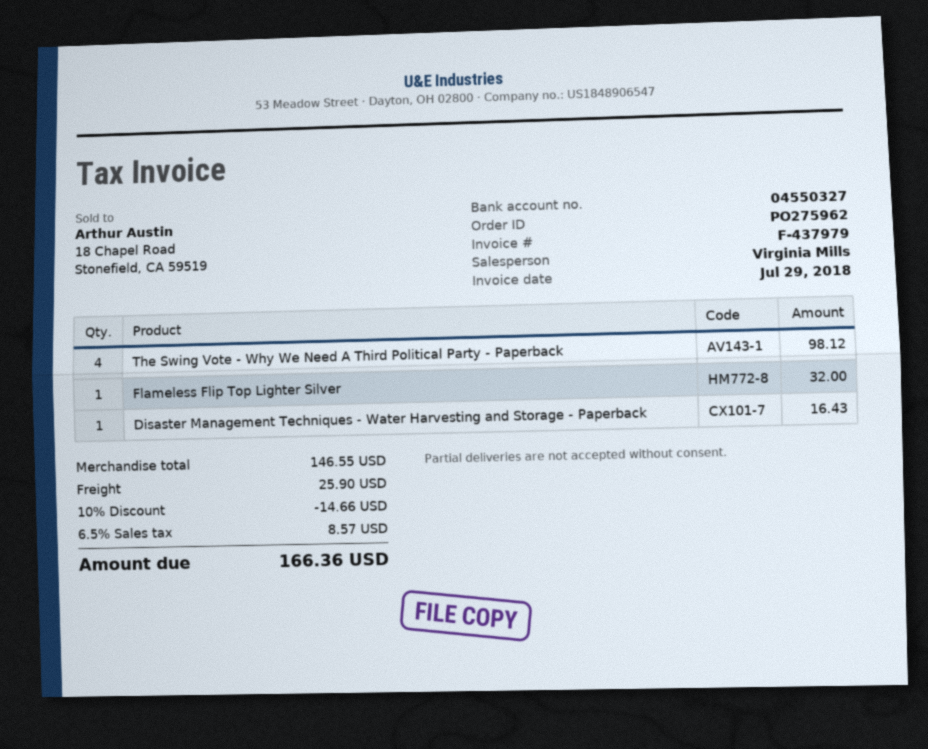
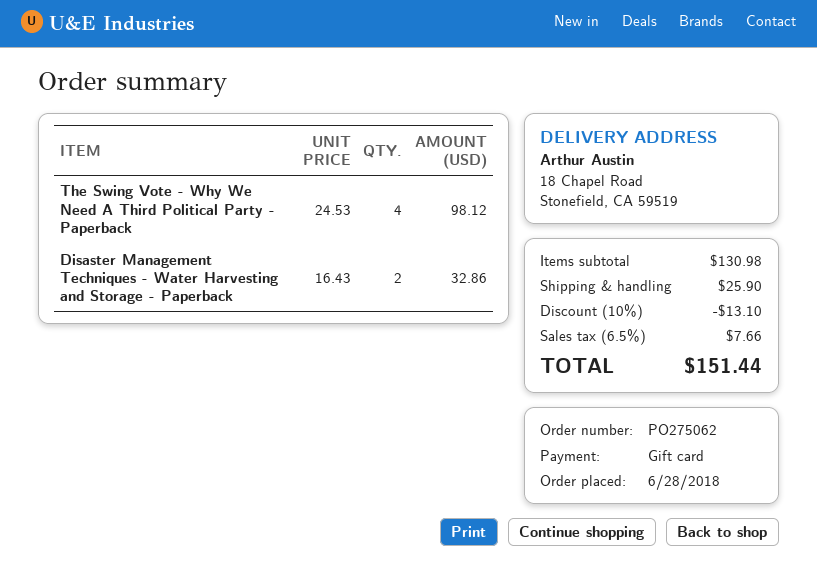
order number: PO275962 -> PO275062
Flameless Flip Top Lighter Silver: 1 for 32.00 -> none
Disaster Management Techniques - Water Harvesting and Storage - Paperback: 1 for 16.43 -> 2 for 32.86
subtotal: 146.55 -> 130.98
discount: 10% = 14.66 -> 10% = 13.10
tax: 6.5% = 8.57 -> 6.5% = 7.66
total: 166.36 -> 151.44

